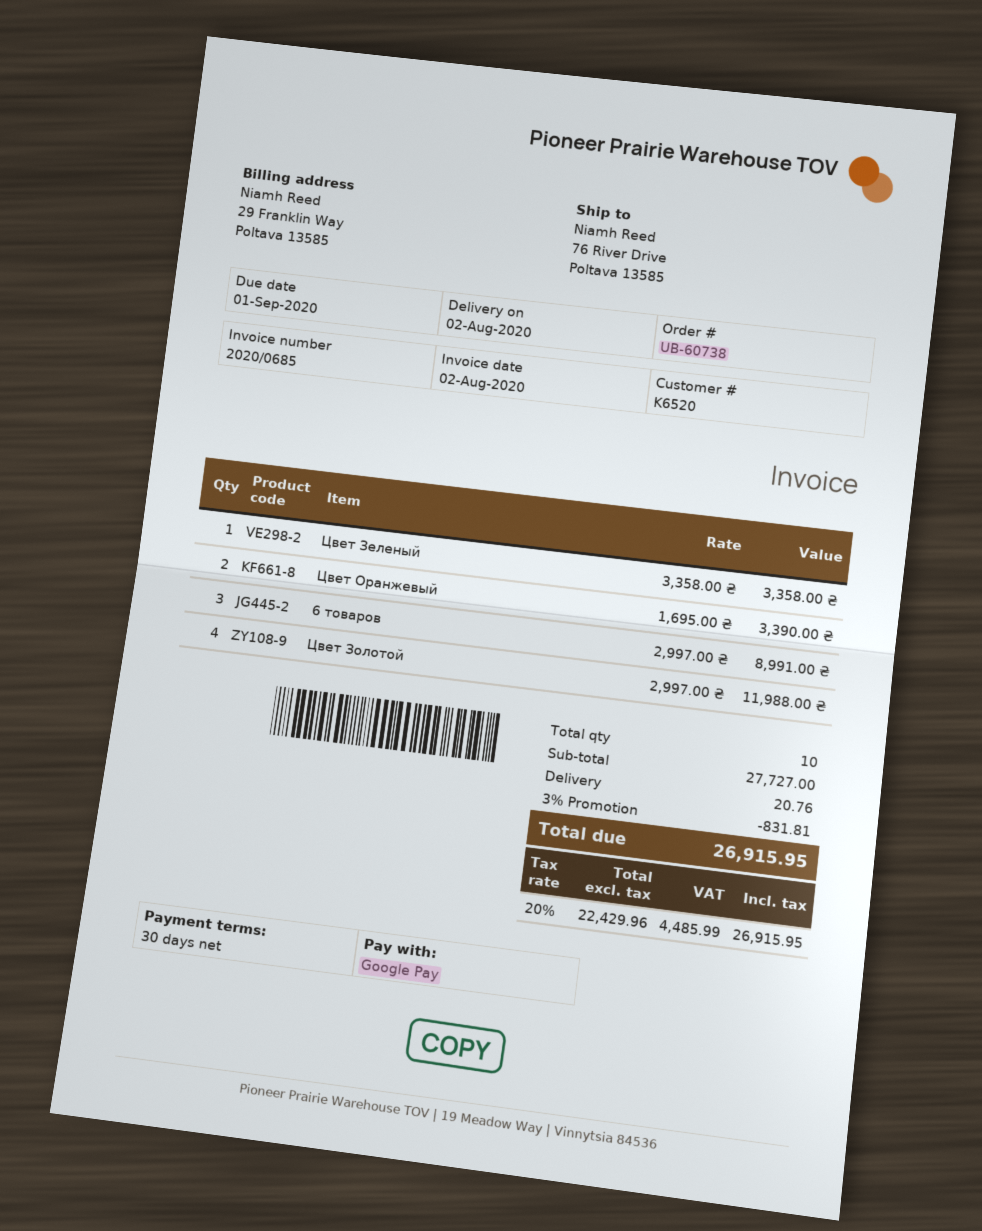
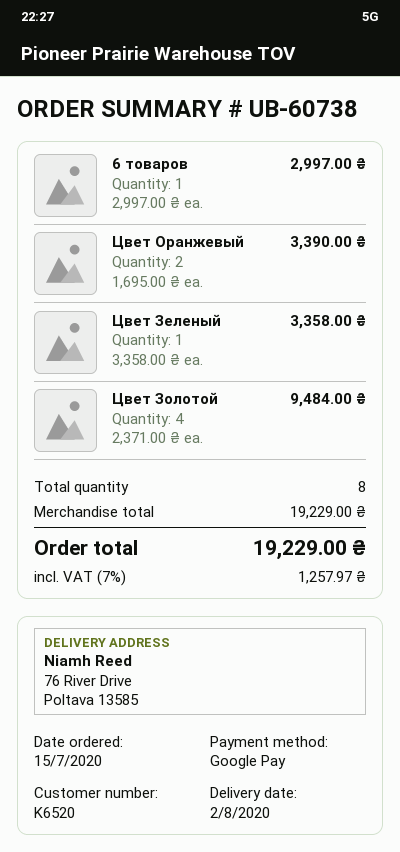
6 товаров: 3 x 2997.00 = 8991.00 -> 1 x 2997.00 = 2997.00
Цвет Золотой: 4 x 2997.00 = 11988.00 -> 4 x 2371.00 = 9484.00
total quantity: 10 -> 8
subtotal: 27727.00 -> 19229.00
discount: 3% = 831.81 -> none
shipping: 20.76 -> none
tax: 20% = 4485.99 -> 7% = 1257.97
total: 26915.95 -> 19229.00

